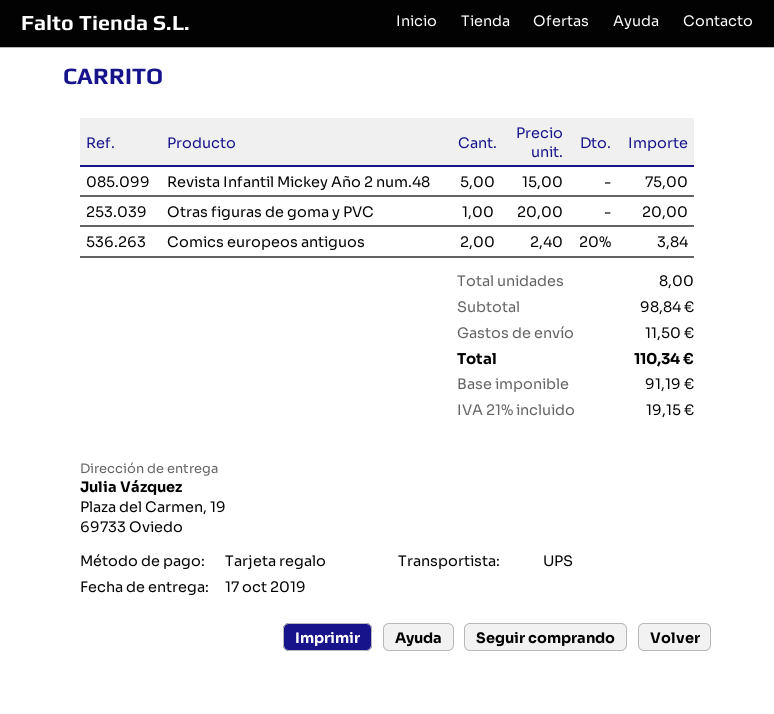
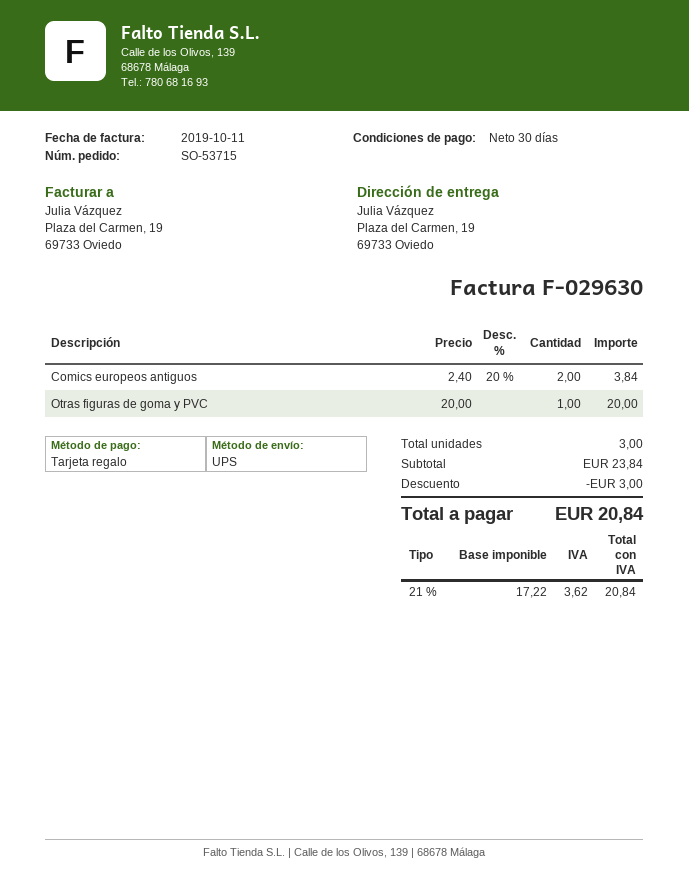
Revista Infantil Mickey Año 2 num.48: 5 x 15.00 = 75.00 -> none
total quantity: 8 -> 3
subtotal: 98.84 -> 23.84
discount: none -> 3.00
shipping: 11.50 -> none
net: 91.19 -> 17.22
tax: 21% = 19.15 -> 21% = 3.62
total: 110.34 -> 20.84

